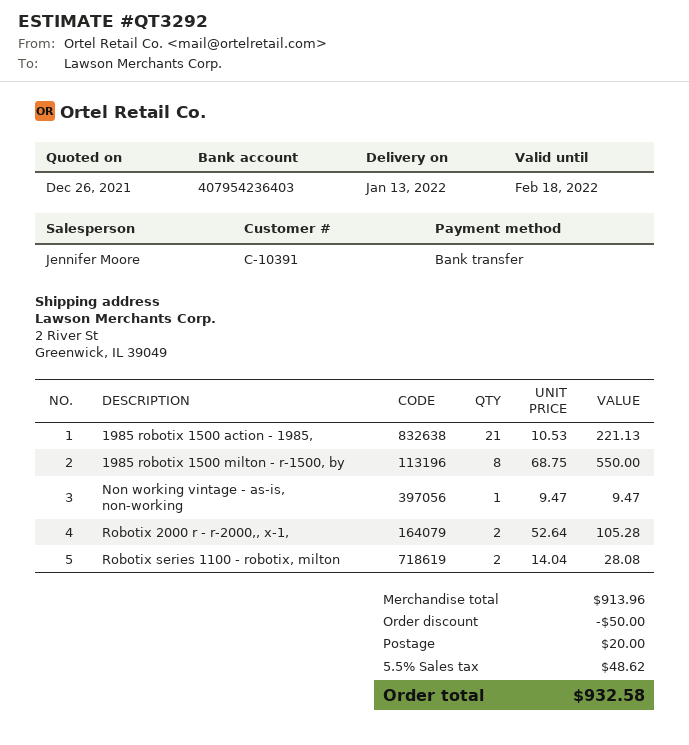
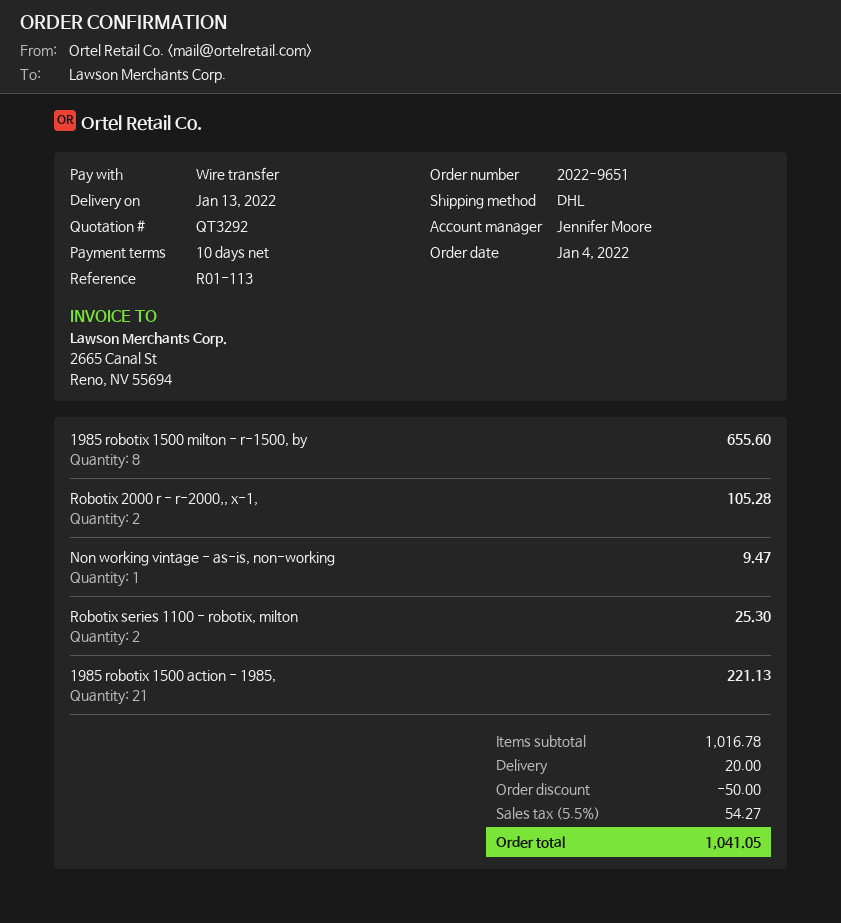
1985 robotix 1500 milton - r-1500, by: 8 for 550.00 -> 8 for 655.60
Robotix series 1100 - robotix, milton: 2 for 28.08 -> 2 for 25.30
subtotal: 913.96 -> 1016.78
tax: 5.5% = 48.62 -> 5.5% = 54.27
total: 932.58 -> 1041.05

